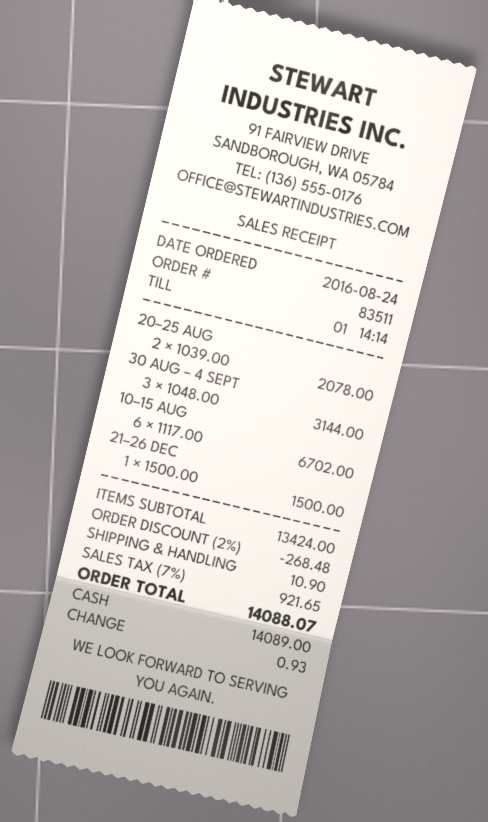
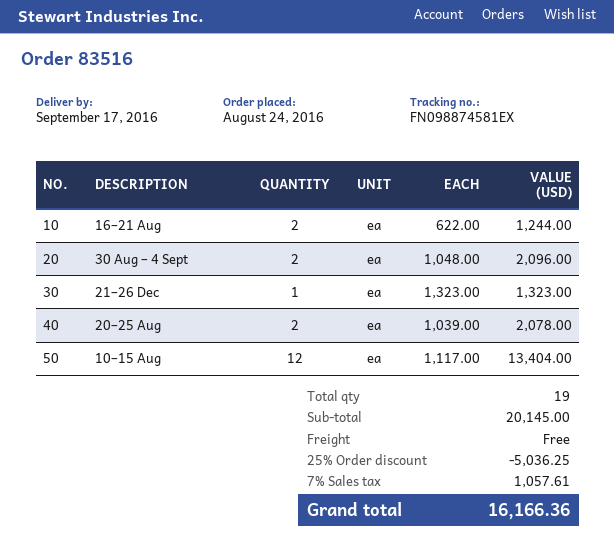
order number: 83511 -> 83516
30 AUG – 4 SEPT: 3 x 1048.00 = 3144.00 -> 2 x 1048.00 = 2096.00
10–15 AUG: 6 x 1117.00 = 6702.00 -> 12 x 1117.00 = 13404.00
21–26 DEC: 1 x 1500.00 = 1500.00 -> 1 x 1323.00 = 1323.00
16–21 Aug: none -> 2 x 622.00 = 1244.00
subtotal: 13424.00 -> 20145.00
discount: 2% = 268.48 -> 25% = 5036.25
shipping: 10.90 -> 0.00
tax: 7% = 921.65 -> 7% = 1057.61
total: 14088.07 -> 16166.36

